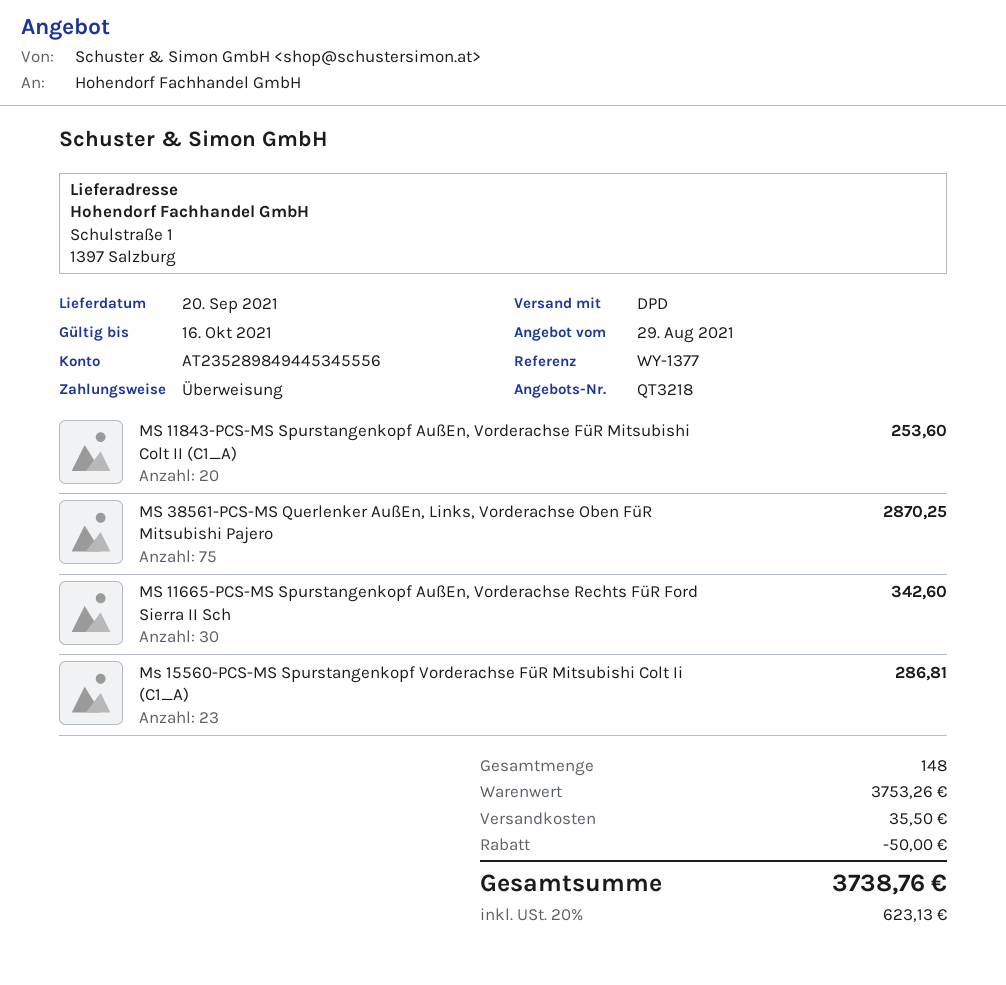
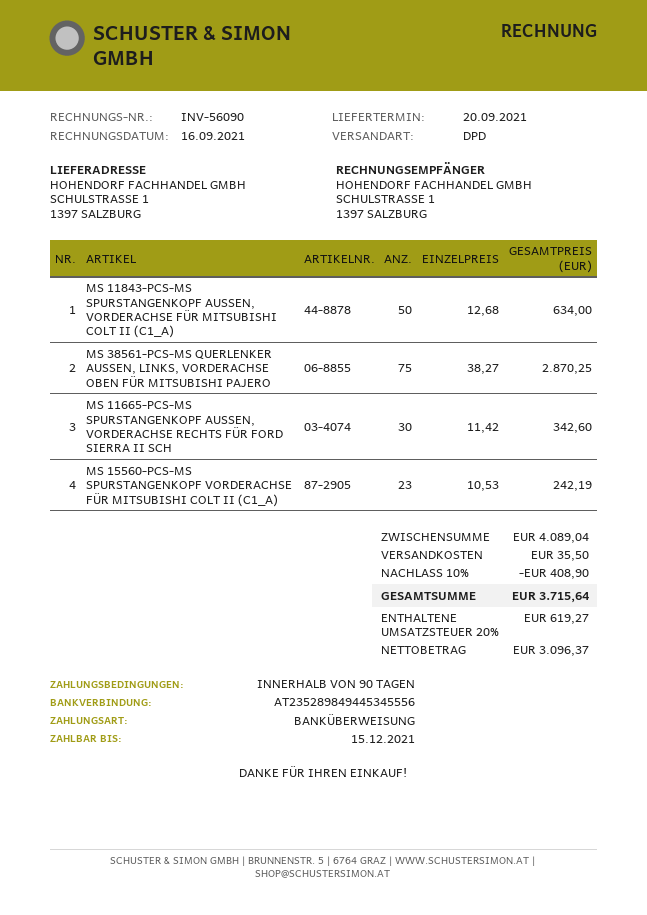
MS 11843-PCS-MS Spurstangenkopf AußEn, Vorderachse FüR Mitsubishi Colt II (C1_A): 20 for 253.60 -> 50 for 634.00
Ms 15560-PCS-MS Spurstangenkopf Vorderachse FüR Mitsubishi Colt Ii (C1_A): 23 for 286.81 -> 23 for 242.19
subtotal: 3753.26 -> 4089.04
discount: 50.00 -> 408.90
tax: 20% = 623.13 -> 20% = 619.27
total: 3738.76 -> 3715.64

